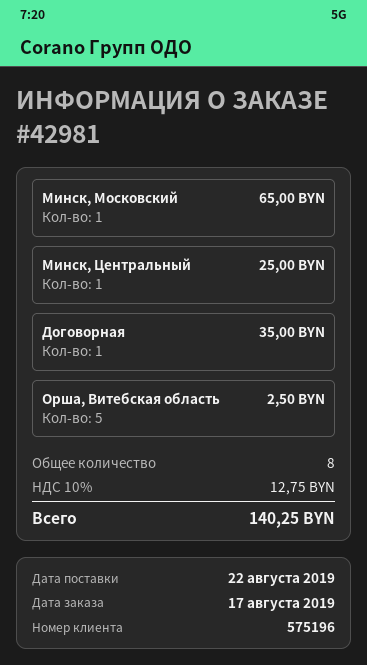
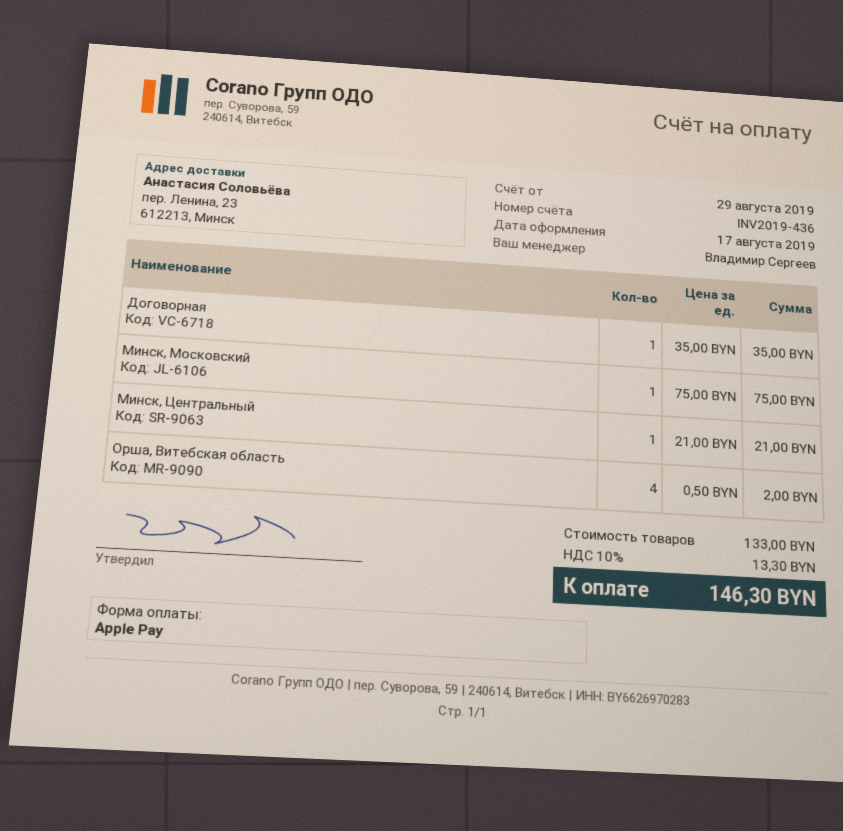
Минск, Московский: 1 for 65.00 -> 1 for 75.00
Минск, Центральный: 1 for 25.00 -> 1 for 21.00
Орша, Витебская область: 5 for 2.50 -> 4 for 2.00
tax: 10% = 12.75 -> 10% = 13.30
total: 140.25 -> 146.30

